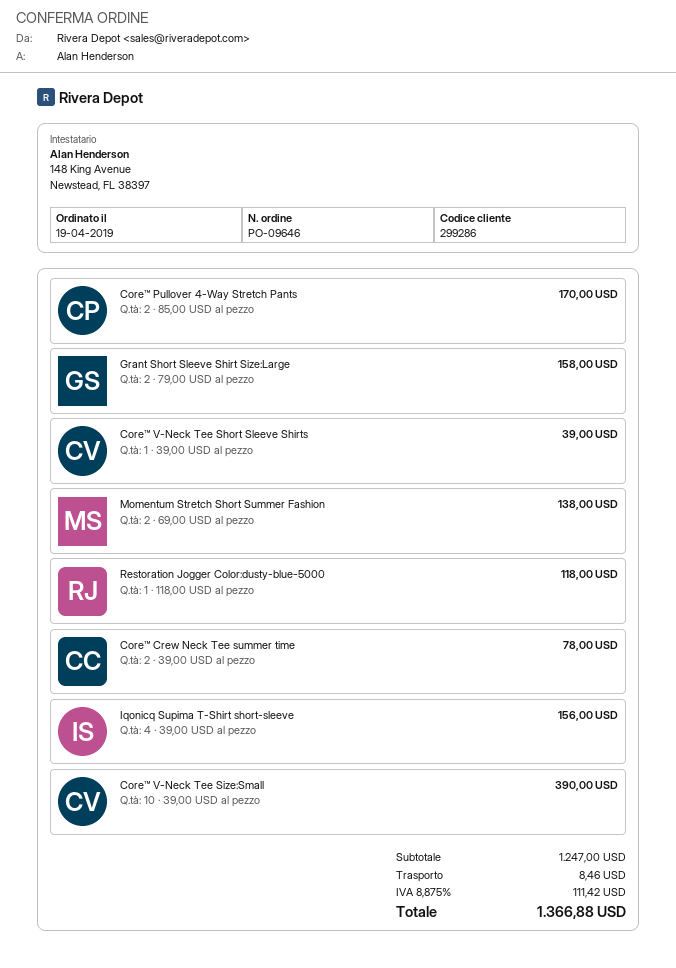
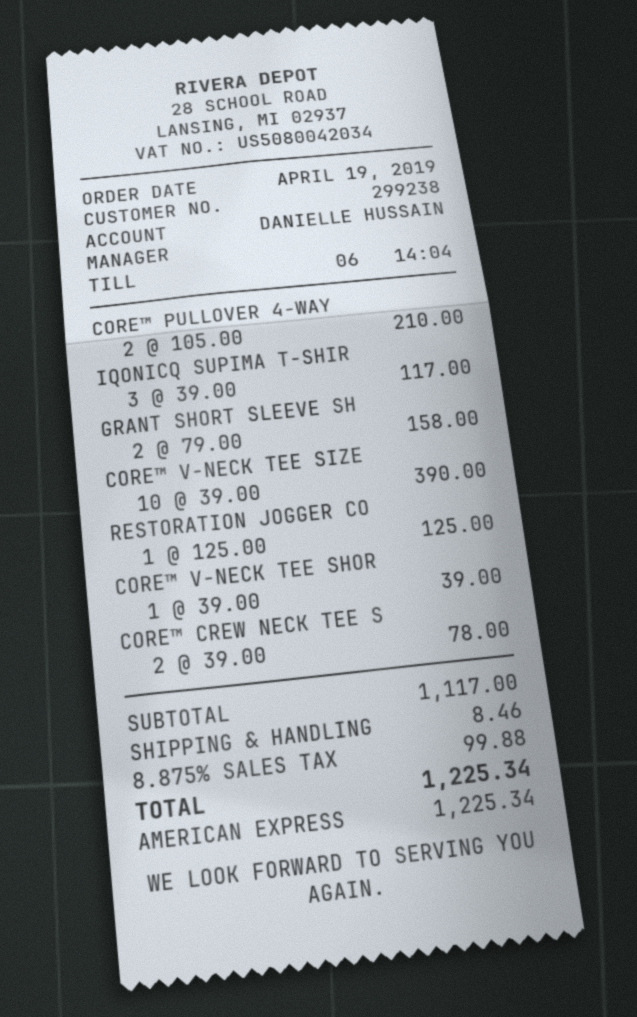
customer number: 299286 -> 299238
Core™ Pullover 4-Way Stretch Pants: 2 x 85.00 = 170.00 -> 2 x 105.00 = 210.00
Momentum Stretch Short Summer Fashion: 2 x 69.00 = 138.00 -> none
Restoration Jogger Color:dusty-blue-5000: 1 x 118.00 = 118.00 -> 1 x 125.00 = 125.00
Iqonicq Supima T-Shirt short-sleeve: 4 x 39.00 = 156.00 -> 3 x 39.00 = 117.00
subtotal: 1247.00 -> 1117.00
tax: 8.875% = 111.42 -> 8.875% = 99.88
total: 1366.88 -> 1225.34

